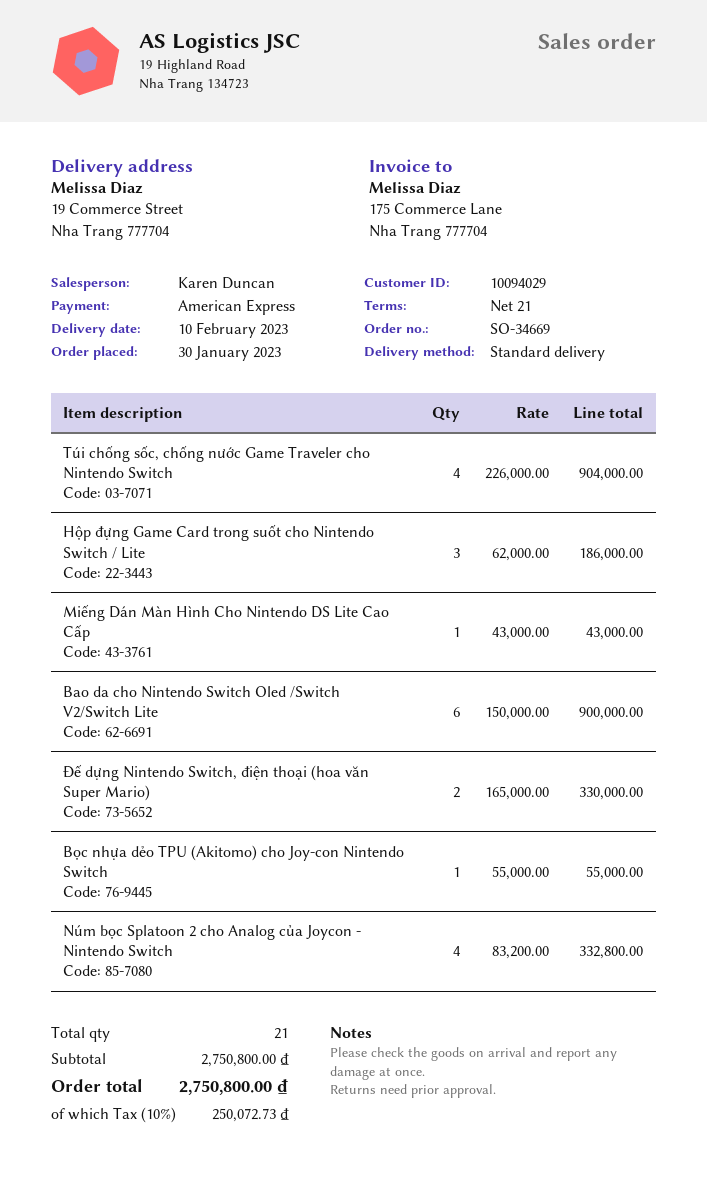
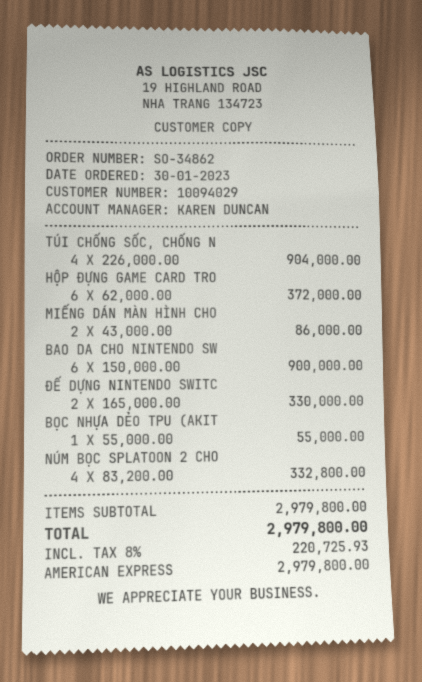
order number: SO-34669 -> SO-34862
Hộp đựng Game Card trong suốt cho Nintendo Switch / Lite: 3 x 62000.00 = 186000.00 -> 6 x 62000.00 = 372000.00
Miếng Dán Màn Hình Cho Nintendo DS Lite Cao Cấp: 1 x 43000.00 = 43000.00 -> 2 x 43000.00 = 86000.00
subtotal: 2750800.00 -> 2979800.00
tax: 10% = 250072.73 -> 8% = 220725.93
total: 2750800.00 -> 2979800.00

